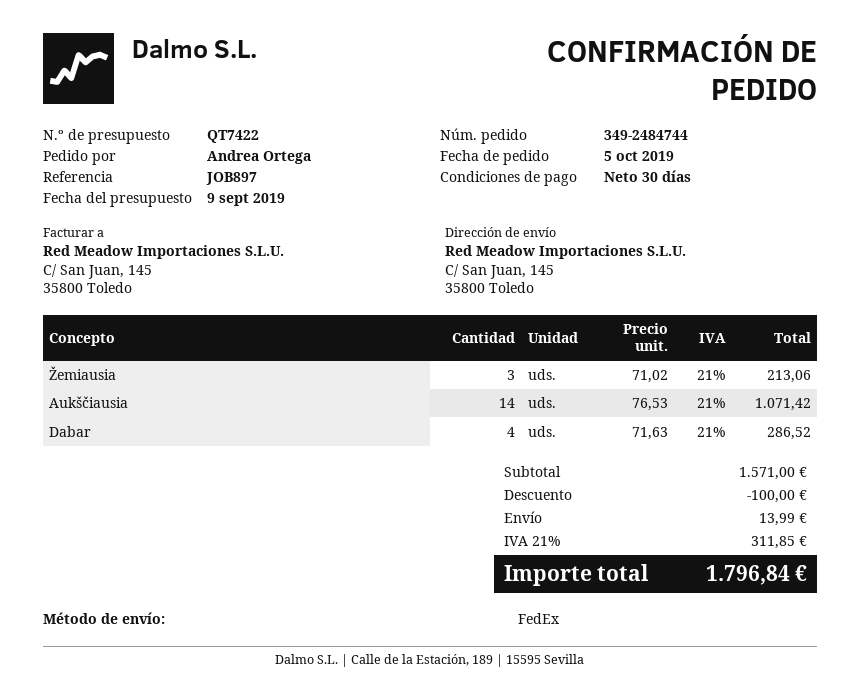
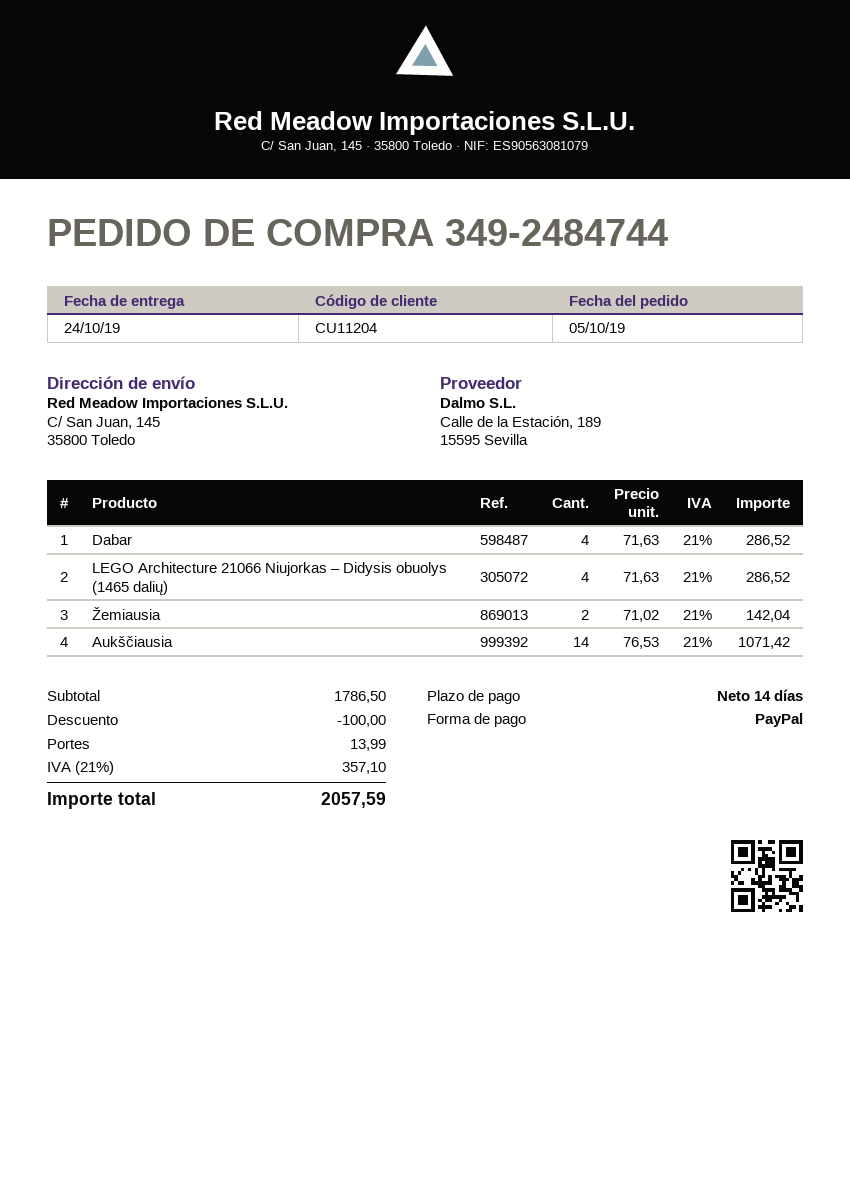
payment terms: 30 days -> 14 days
Žemiausia: 3 x 71.02 = 213.06 -> 2 x 71.02 = 142.04
LEGO Architecture 21066 Niujorkas – Didysis obuolys (1465 dalių): none -> 4 x 71.63 = 286.52
subtotal: 1571.00 -> 1786.50
tax: 21% = 311.85 -> 21% = 357.10
total: 1796.84 -> 2057.59

